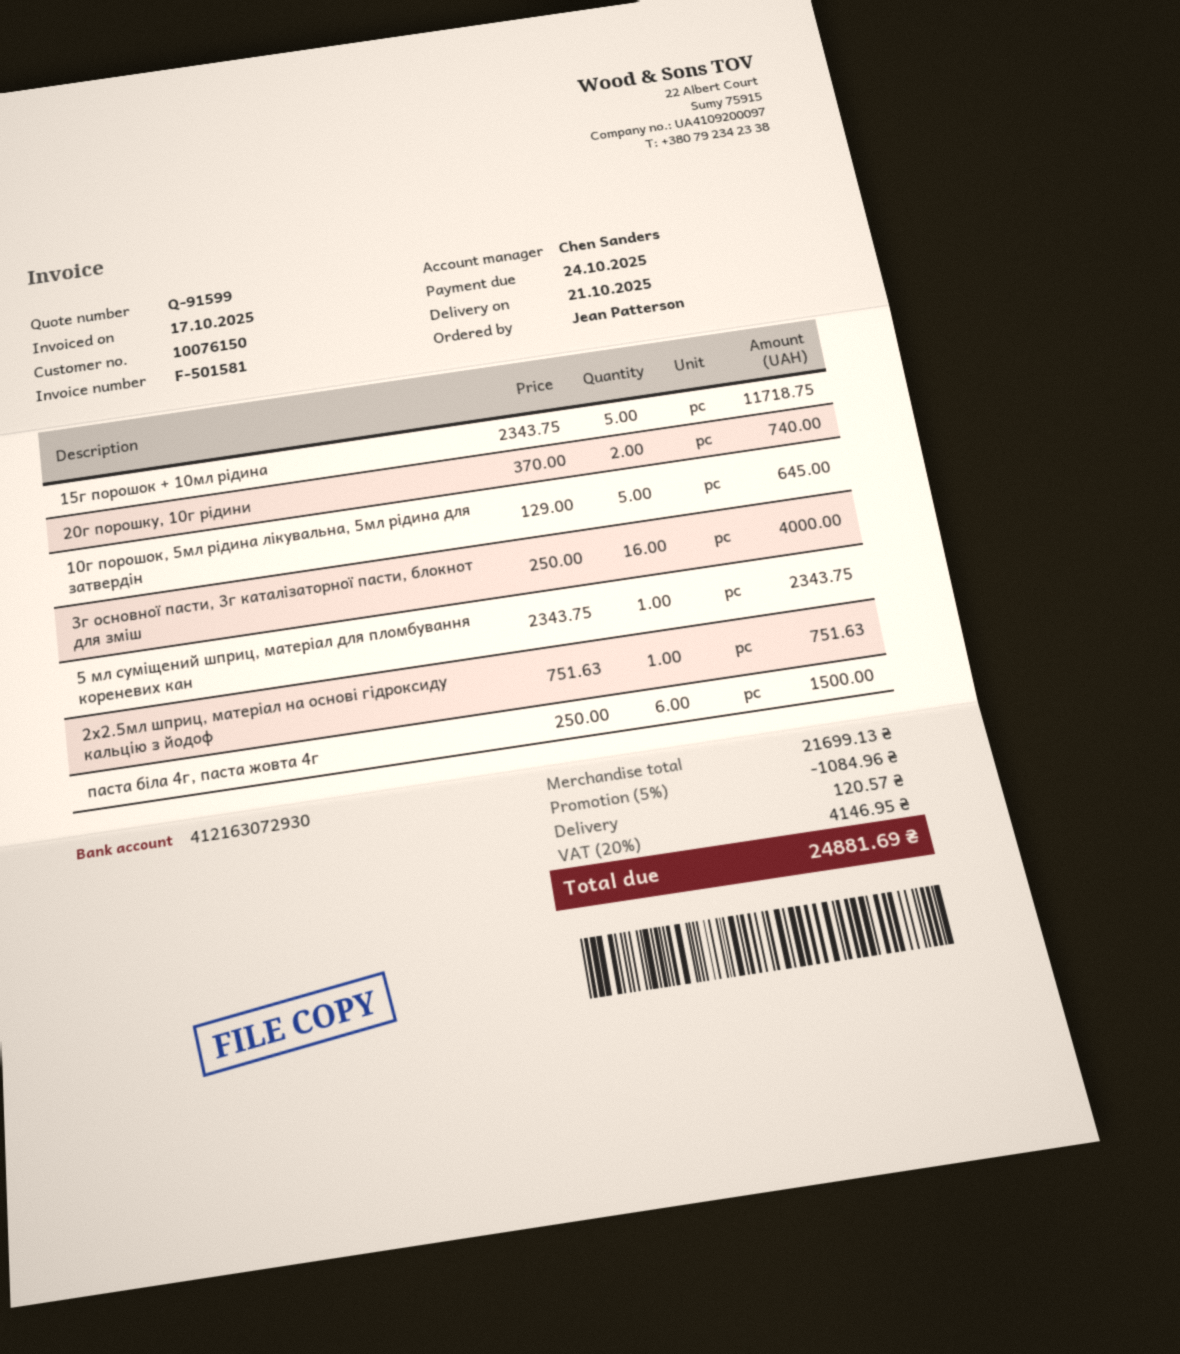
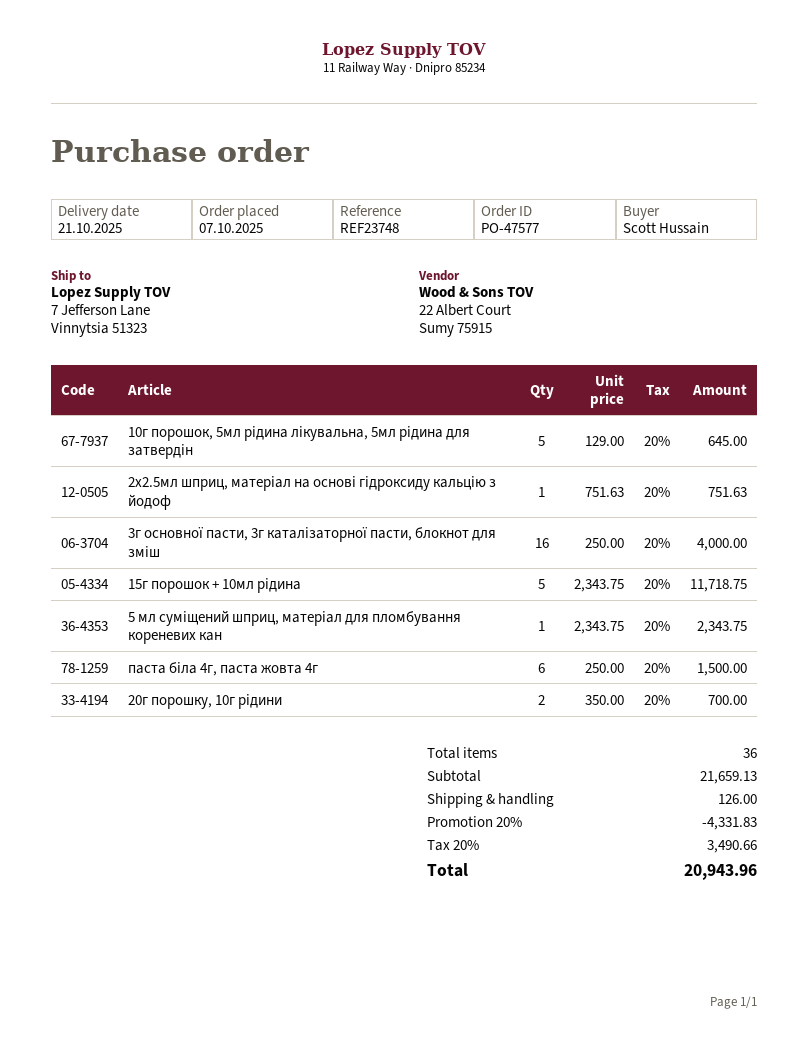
ordered by: Jean Patterson -> Scott Hussain
20г порошку, 10г рідини: 2 x 370.00 = 740.00 -> 2 x 350.00 = 700.00
subtotal: 21699.13 -> 21659.13
discount: 5% = 1084.96 -> 20% = 4331.83
shipping: 120.57 -> 126.00
tax: 20% = 4146.95 -> 20% = 3490.66
total: 24881.69 -> 20943.96

